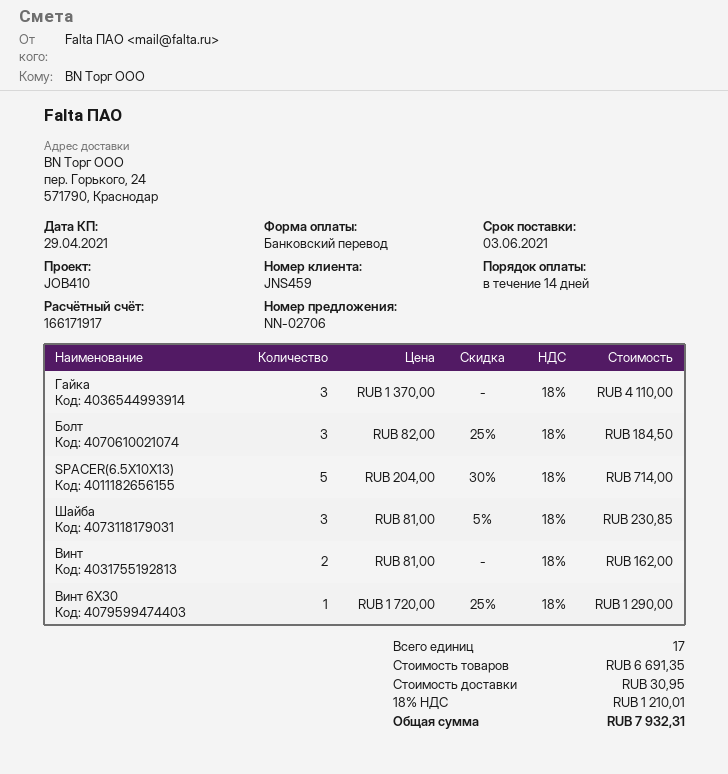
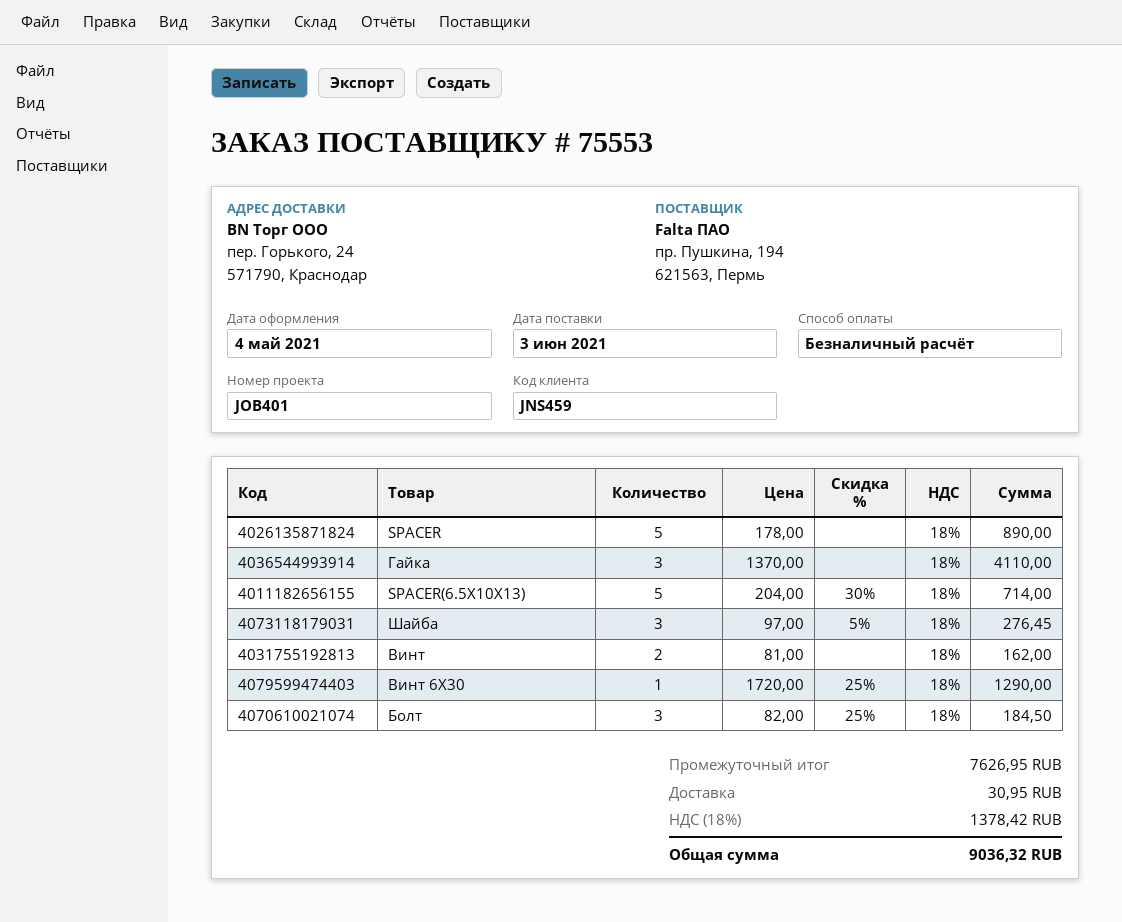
reference: JOB410 -> JOB401
Шайба: 3 x 81.00 - 5% = 230.85 -> 3 x 97.00 - 5% = 276.45
SPACER: none -> 5 x 178.00 = 890.00
subtotal: 6691.35 -> 7626.95
tax: 18% = 1210.01 -> 18% = 1378.42
total: 7932.31 -> 9036.32

